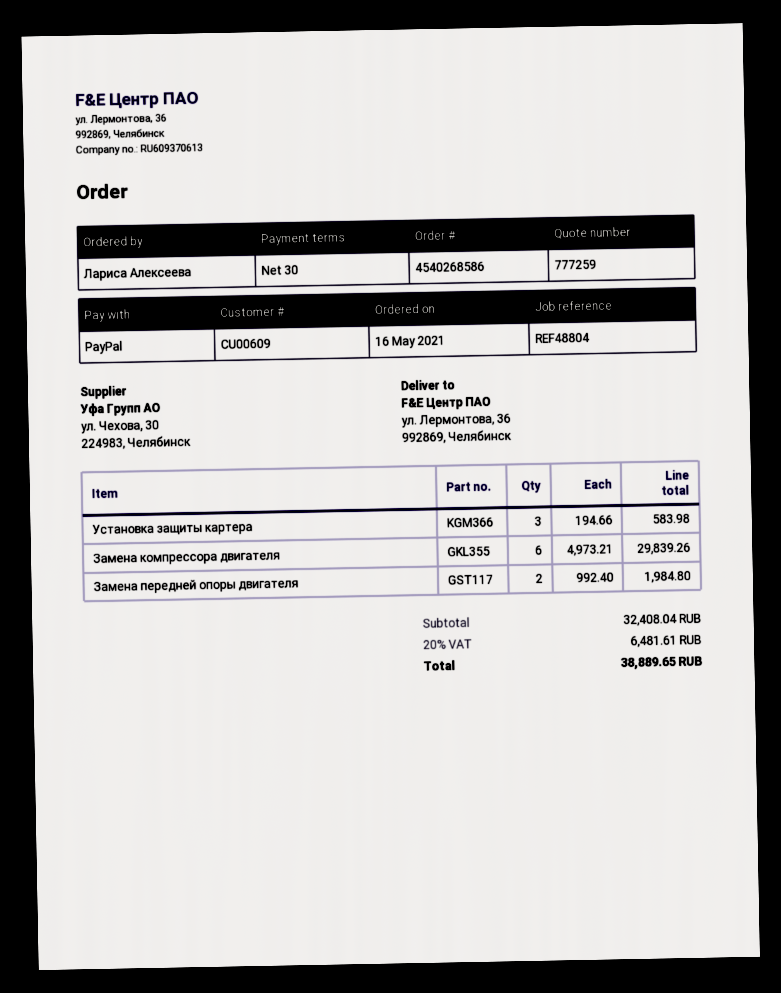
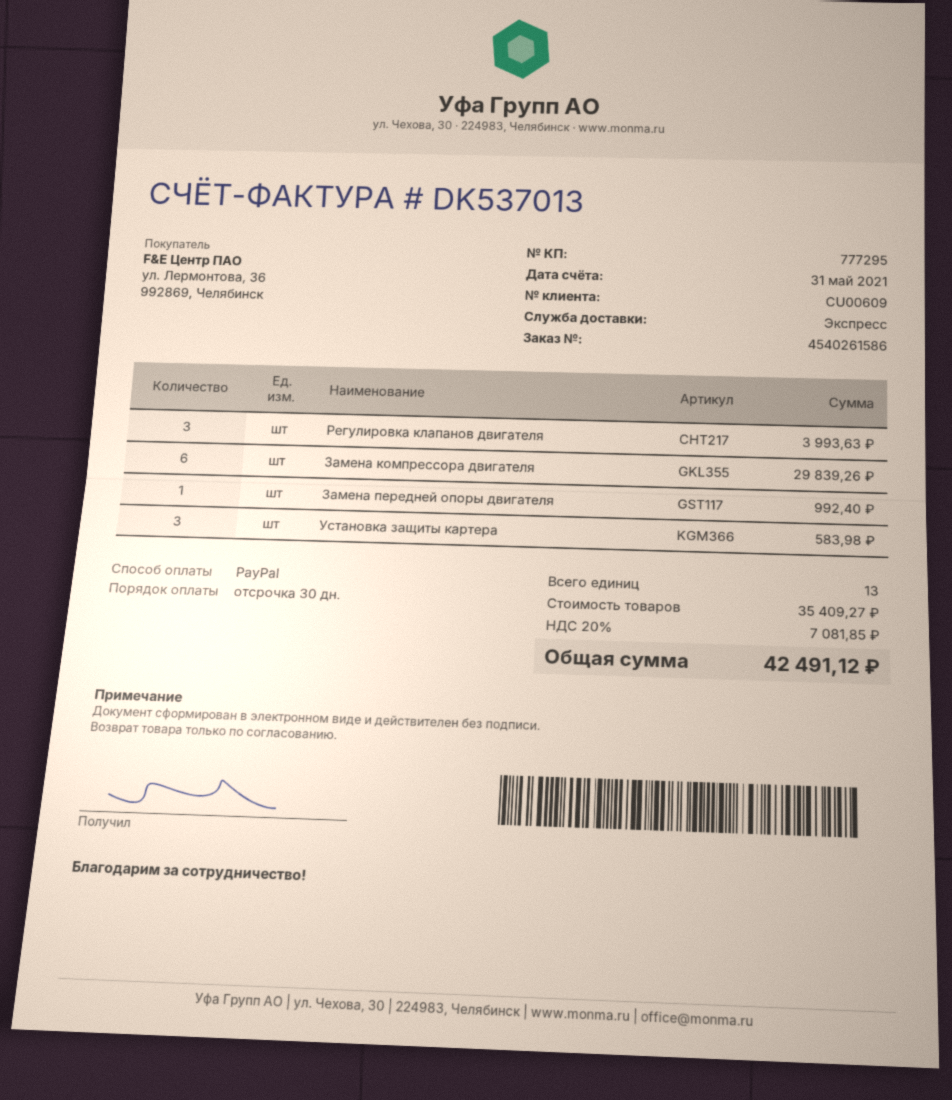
quote number: 777259 -> 777295
order number: 4540268586 -> 4540261586
Замена передней опоры двигателя: 2 for 1984.80 -> 1 for 992.40
Регулировка клапанов двигателя: none -> 3 for 3993.63
subtotal: 32408.04 -> 35409.27
tax: 20% = 6481.61 -> 20% = 7081.85
total: 38889.65 -> 42491.12

